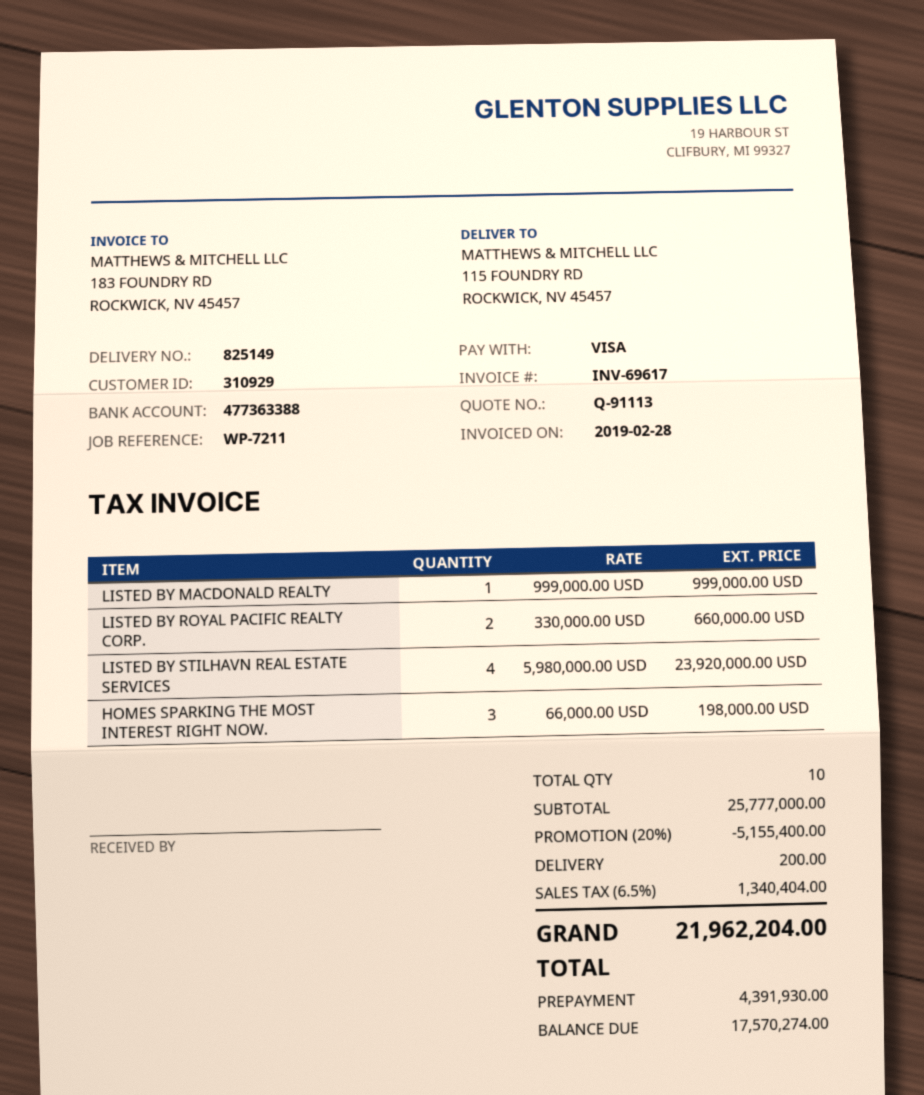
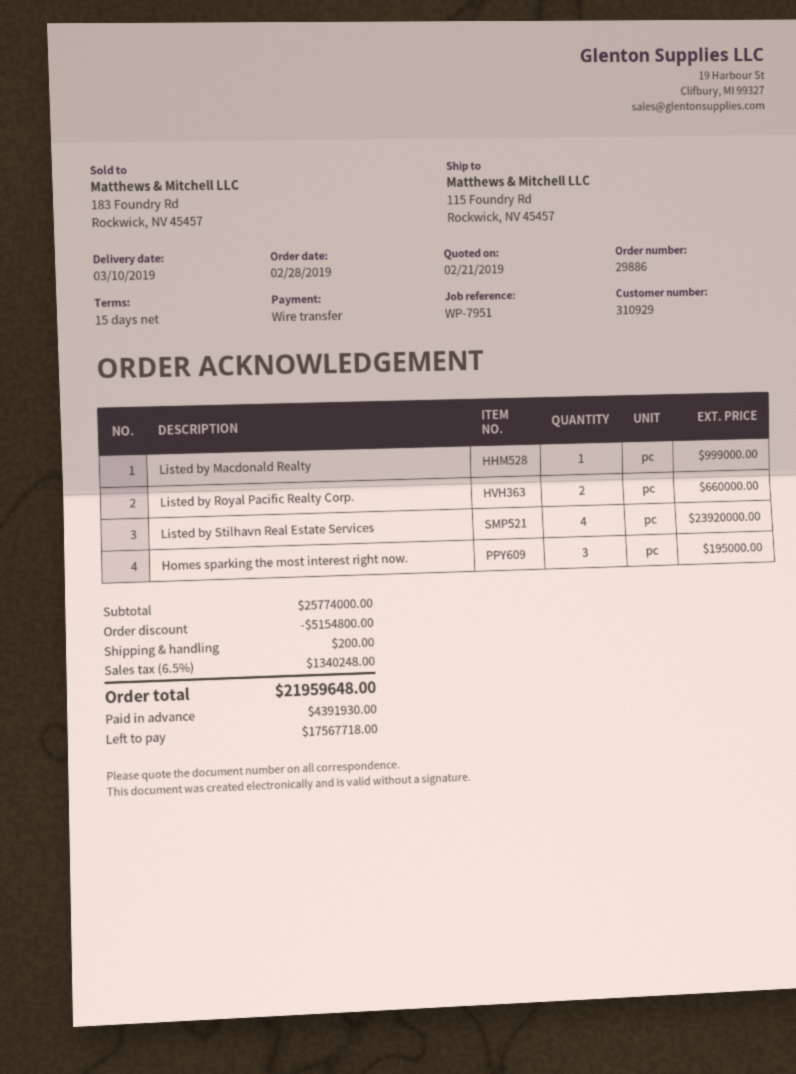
reference: WP-7211 -> WP-7951
payment method: Visa -> bank transfer
HOMES SPARKING THE MOST INTEREST RIGHT NOW.: 3 for 198000.00 -> 3 for 195000.00
subtotal: 25777000.00 -> 25774000.00
discount: 5155400.00 -> 5154800.00
tax: 6.5% = 1340404.00 -> 6.5% = 1340248.00
total: 21962204.00 -> 21959648.00
balance: 17570274.00 -> 17567718.00

